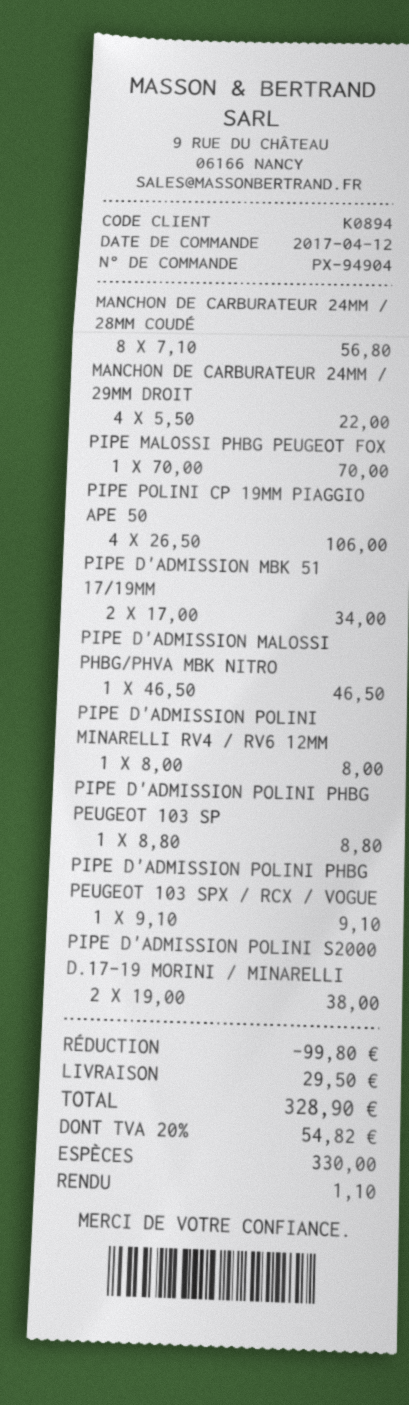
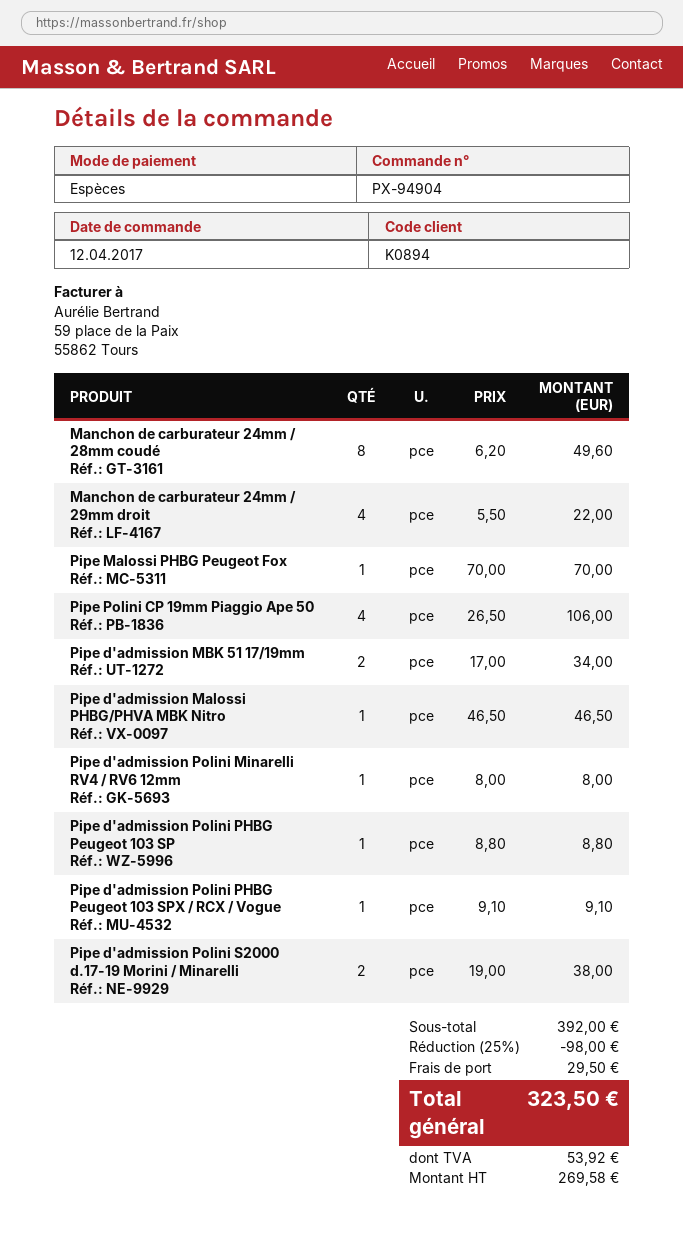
MANCHON DE CARBURATEUR 24MM / 28MM COUDÉ: 8 x 7.10 = 56.80 -> 8 x 6.20 = 49.60
discount: 99.80 -> 98.00
tax: 54.82 -> 53.92
total: 328.90 -> 323.50

